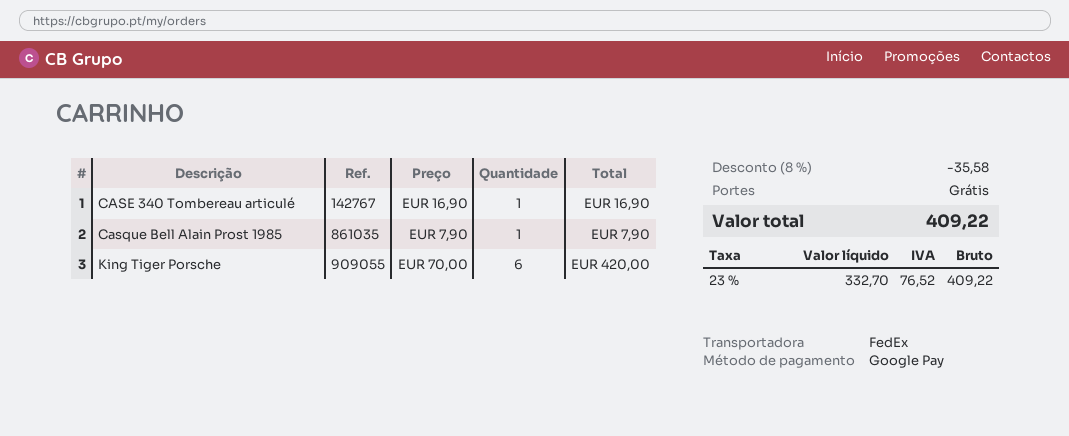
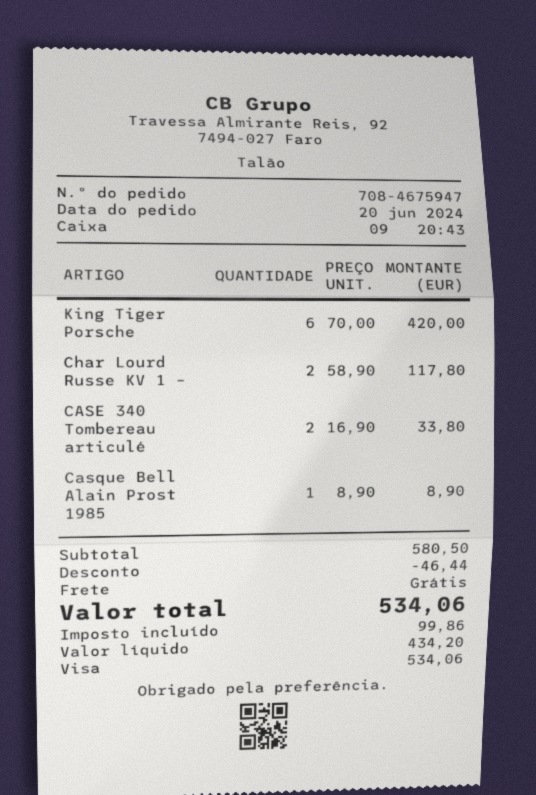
payment method: Google Pay -> Visa
CASE 340 Tombereau articulé: 1 x 16.90 = 16.90 -> 2 x 16.90 = 33.80
Casque Bell Alain Prost 1985: 1 x 7.90 = 7.90 -> 1 x 8.90 = 8.90
Char Lourd Russe KV 1 –: none -> 2 x 58.90 = 117.80
discount: 35.58 -> 46.44
net: 332.70 -> 434.20
tax: 76.52 -> 99.86
total: 409.22 -> 534.06

